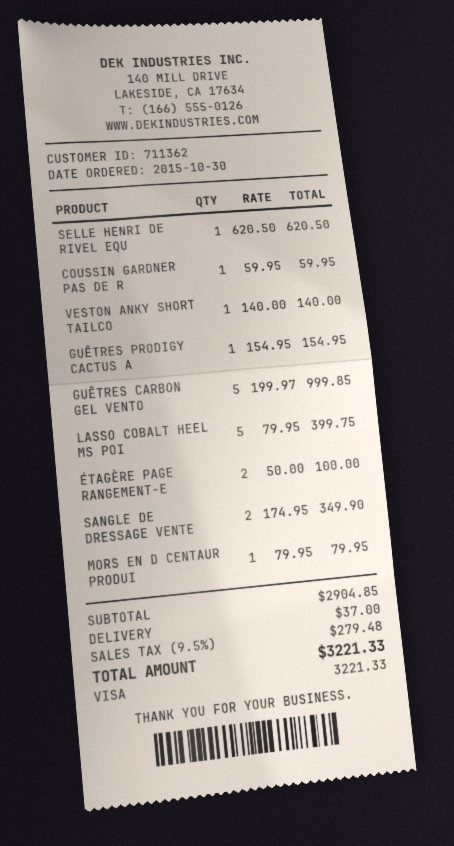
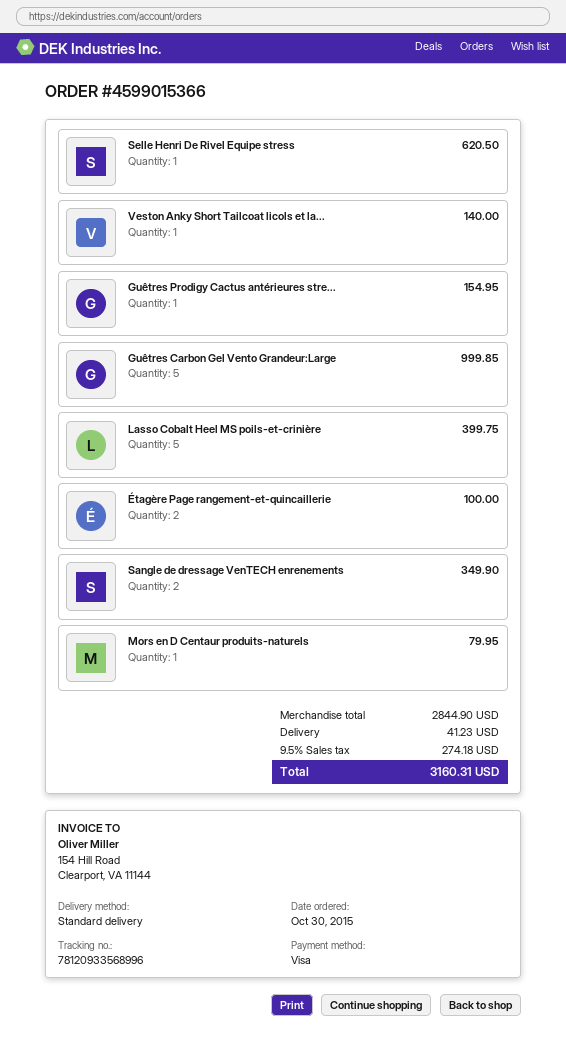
COUSSIN GARDNER PAS DE R: 1 for 59.95 -> none
subtotal: 2904.85 -> 2844.90
shipping: 37.00 -> 41.23
tax: 9.5% = 279.48 -> 9.5% = 274.18
total: 3221.33 -> 3160.31

